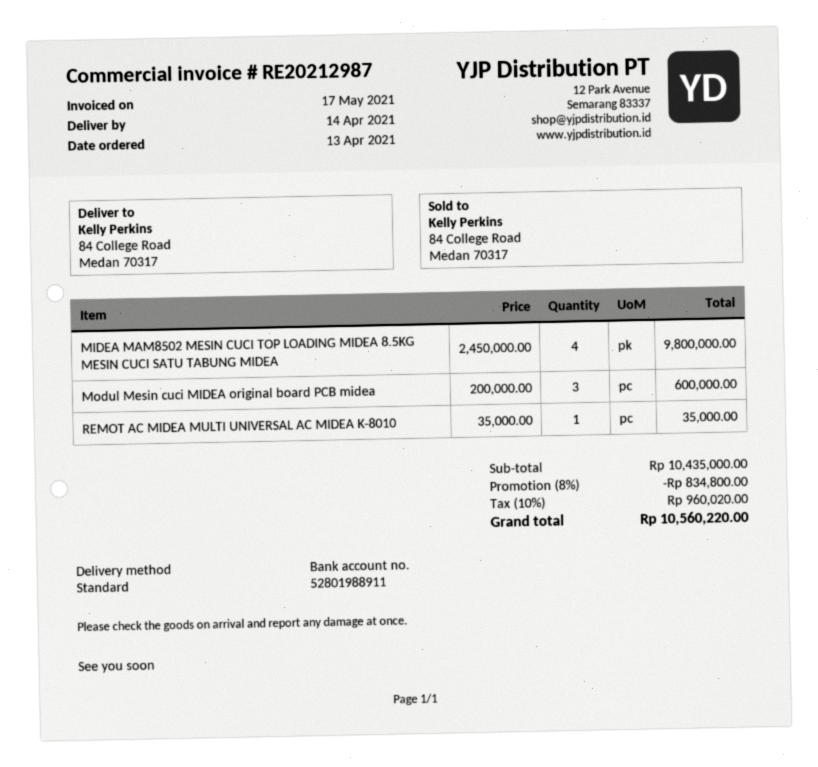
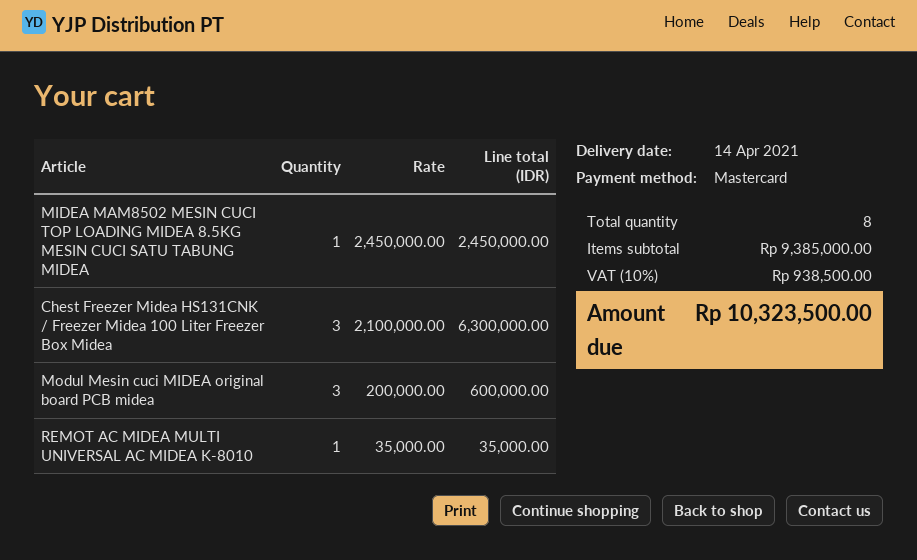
MIDEA MAM8502 MESIN CUCI TOP LOADING MIDEA 8.5KG MESIN CUCI SATU TABUNG MIDEA: 4 x 2450000.00 = 9800000.00 -> 1 x 2450000.00 = 2450000.00
Chest Freezer Midea HS131CNK / Freezer Midea 100 Liter Freezer Box Midea: none -> 3 x 2100000.00 = 6300000.00
subtotal: 10435000.00 -> 9385000.00
discount: 8% = 834800.00 -> none
tax: 10% = 960020.00 -> 10% = 938500.00
total: 10560220.00 -> 10323500.00

